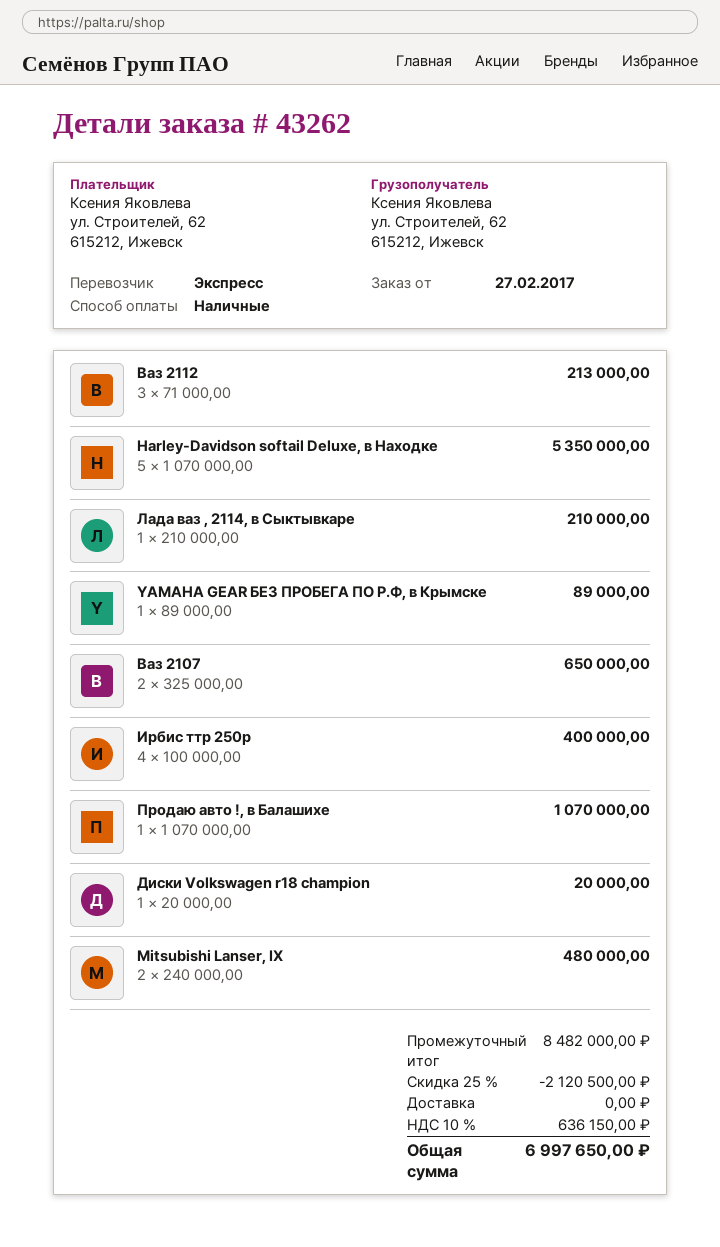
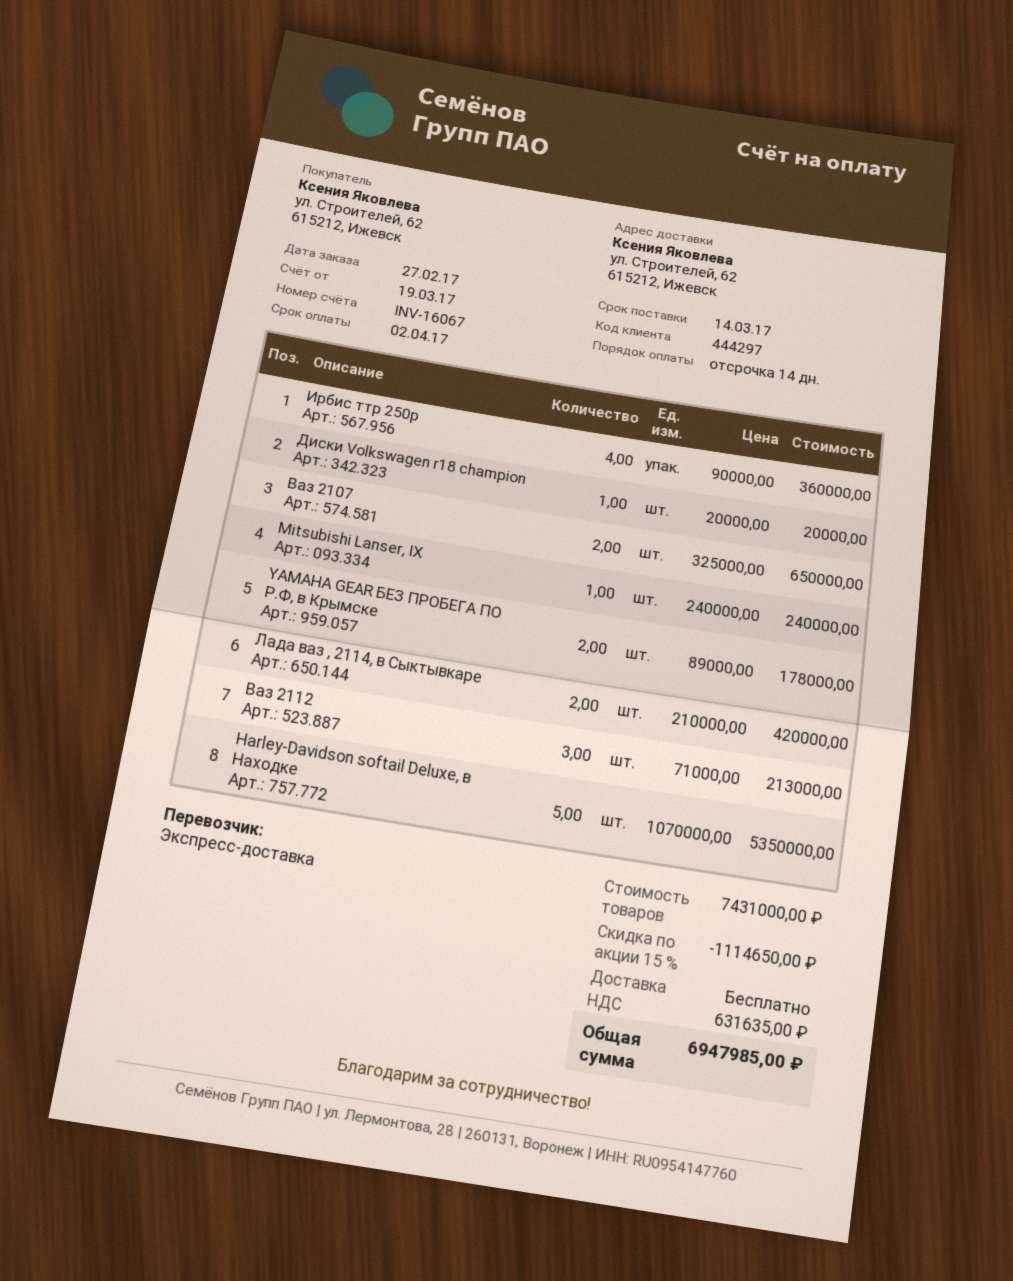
Лада ваз , 2114, в Сыктывкаре: 1 x 210000.00 = 210000.00 -> 2 x 210000.00 = 420000.00
YAMAHA GEAR БЕЗ ПРОБЕГА ПО Р.Ф, в Крымске: 1 x 89000.00 = 89000.00 -> 2 x 89000.00 = 178000.00
Ирбис ттр 250р: 4 x 100000.00 = 400000.00 -> 4 x 90000.00 = 360000.00
Продаю авто !, в Балашихе: 1 x 1070000.00 = 1070000.00 -> none
Mitsubishi Lanser, IX: 2 x 240000.00 = 480000.00 -> 1 x 240000.00 = 240000.00
subtotal: 8482000.00 -> 7431000.00
discount: 25% = 2120500.00 -> 15% = 1114650.00
tax: 636150.00 -> 631635.00
total: 6997650.00 -> 6947985.00

